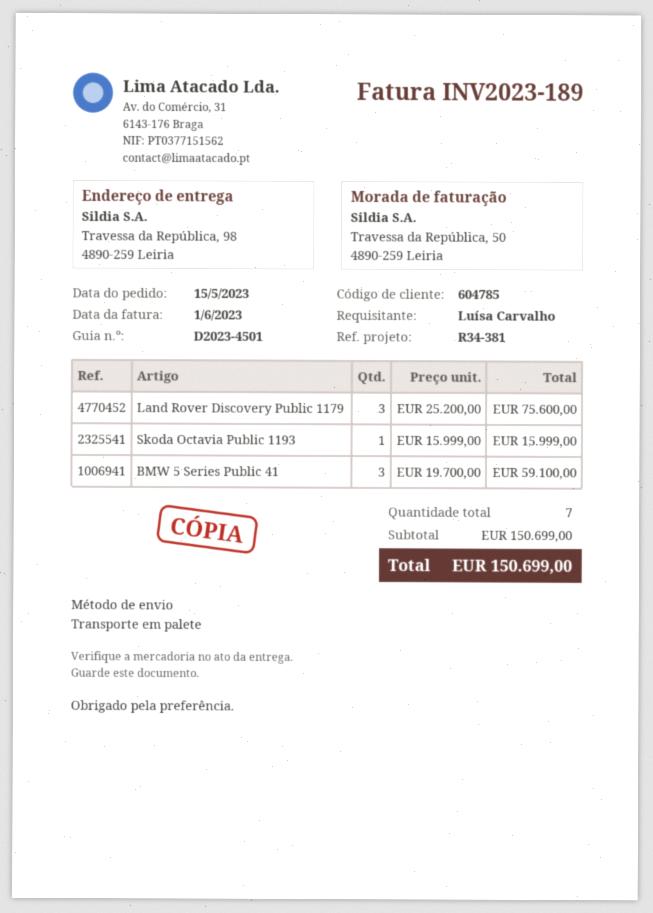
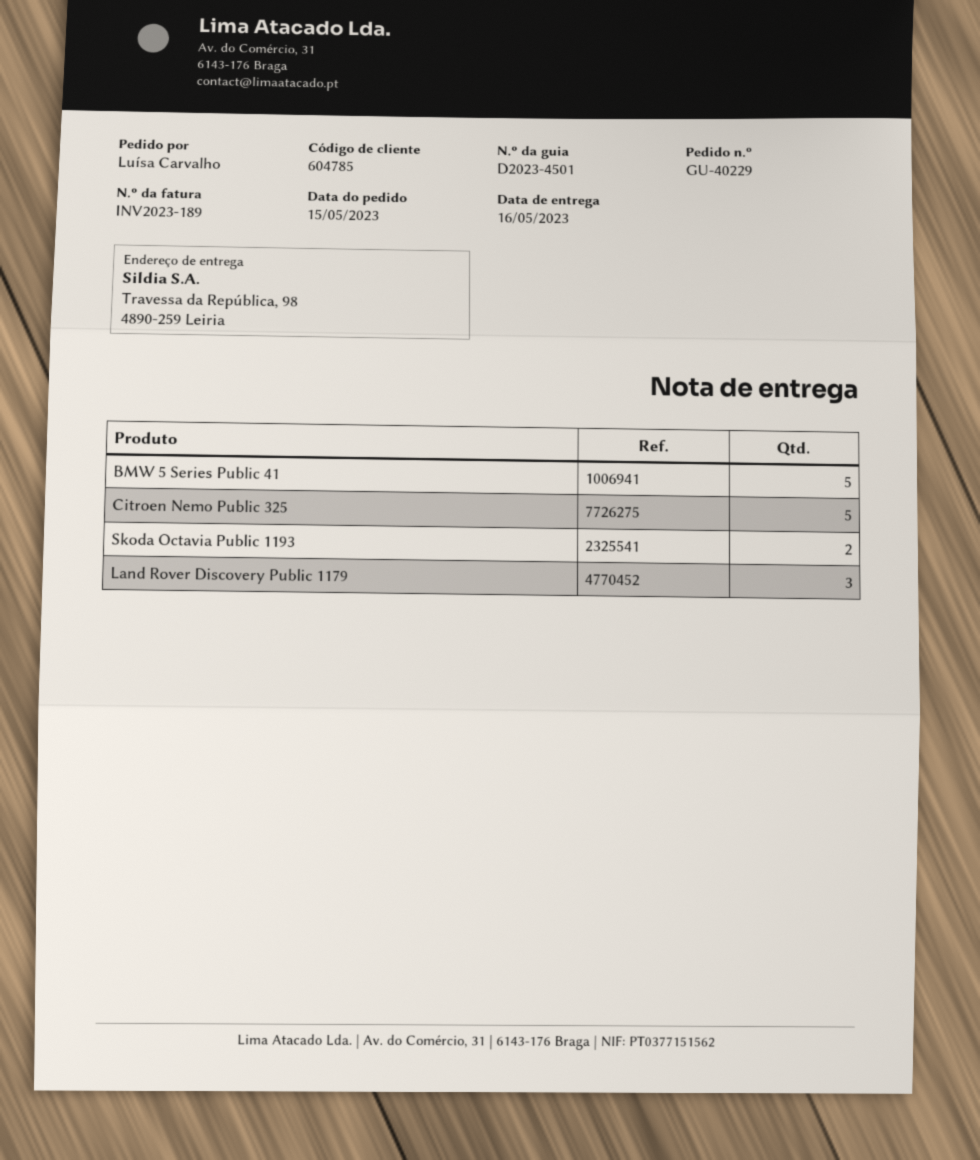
Skoda Octavia Public 1193: 1 -> 2
BMW 5 Series Public 41: 3 -> 5
Citroen Nemo Public 325: none -> 5

